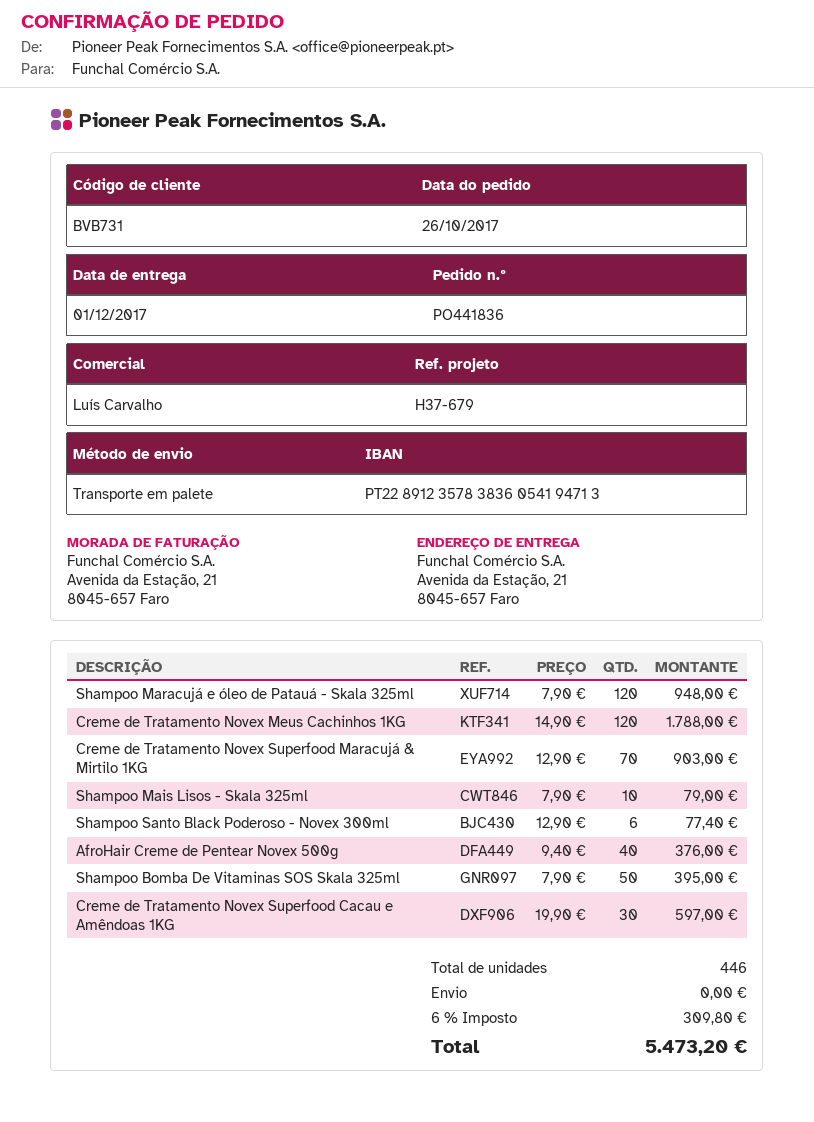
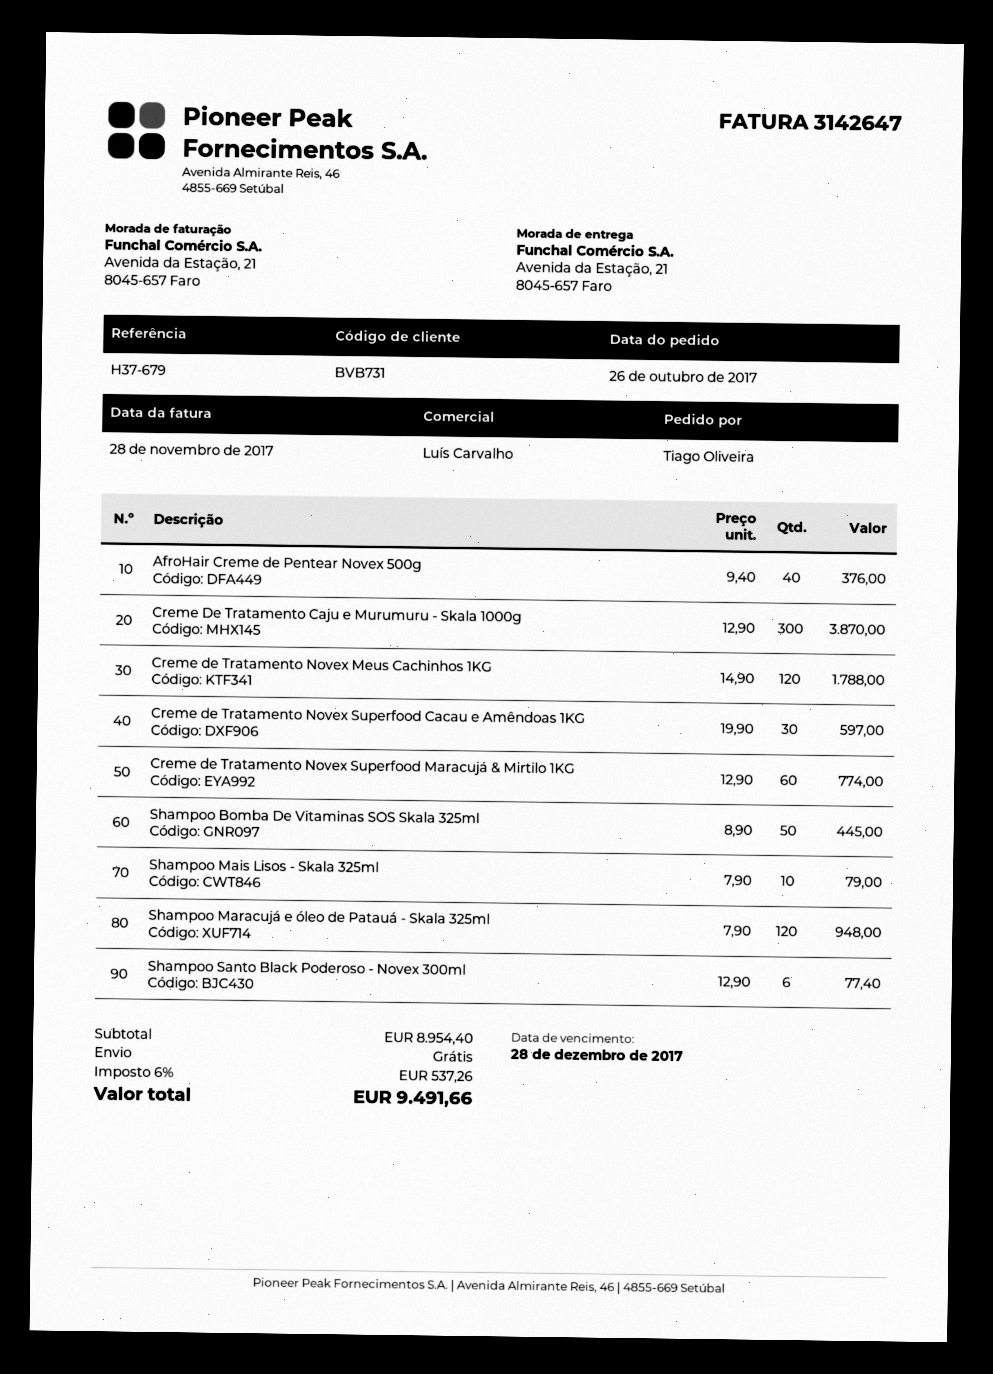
Creme de Tratamento Novex Superfood Maracujá & Mirtilo 1KG: 70 x 12.90 = 903.00 -> 60 x 12.90 = 774.00
Shampoo Bomba De Vitaminas SOS Skala 325ml: 50 x 7.90 = 395.00 -> 50 x 8.90 = 445.00
Creme De Tratamento Caju e Murumuru - Skala 1000g: none -> 300 x 12.90 = 3870.00
tax: 6% = 309.80 -> 6% = 537.26
total: 5473.20 -> 9491.66

